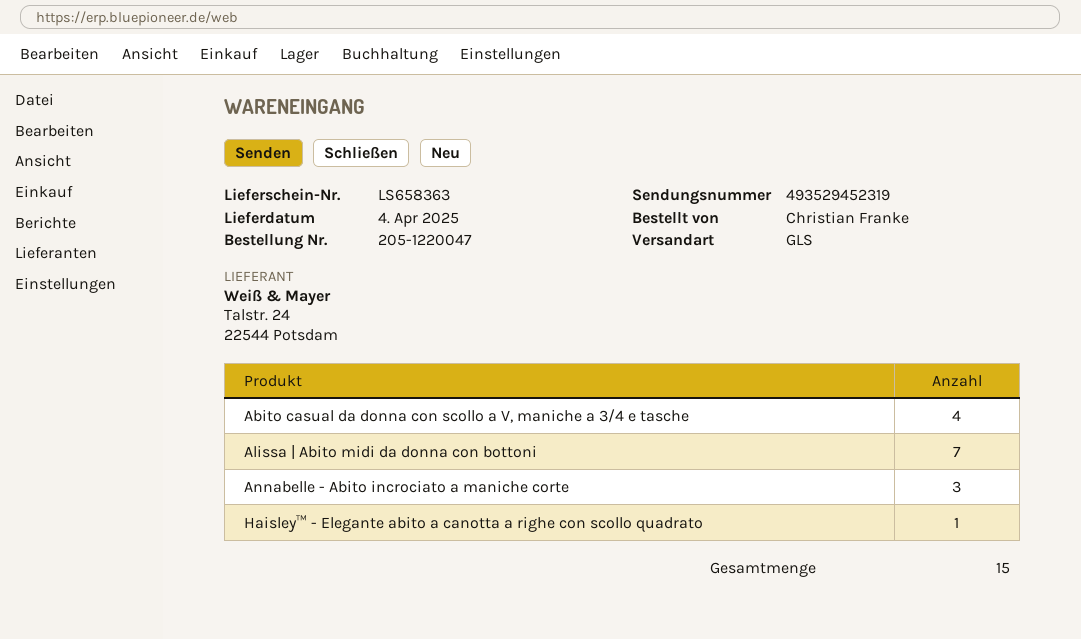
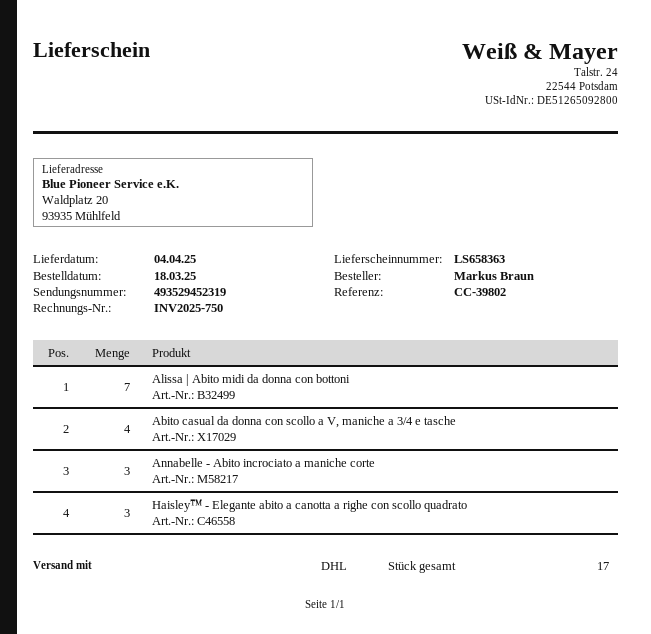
ordered by: Christian Franke -> Markus Braun
shipping method: GLS -> DHL
Haisley™ - Elegante abito a canotta a righe con scollo quadrato: 1 -> 3
total quantity: 15 -> 17

